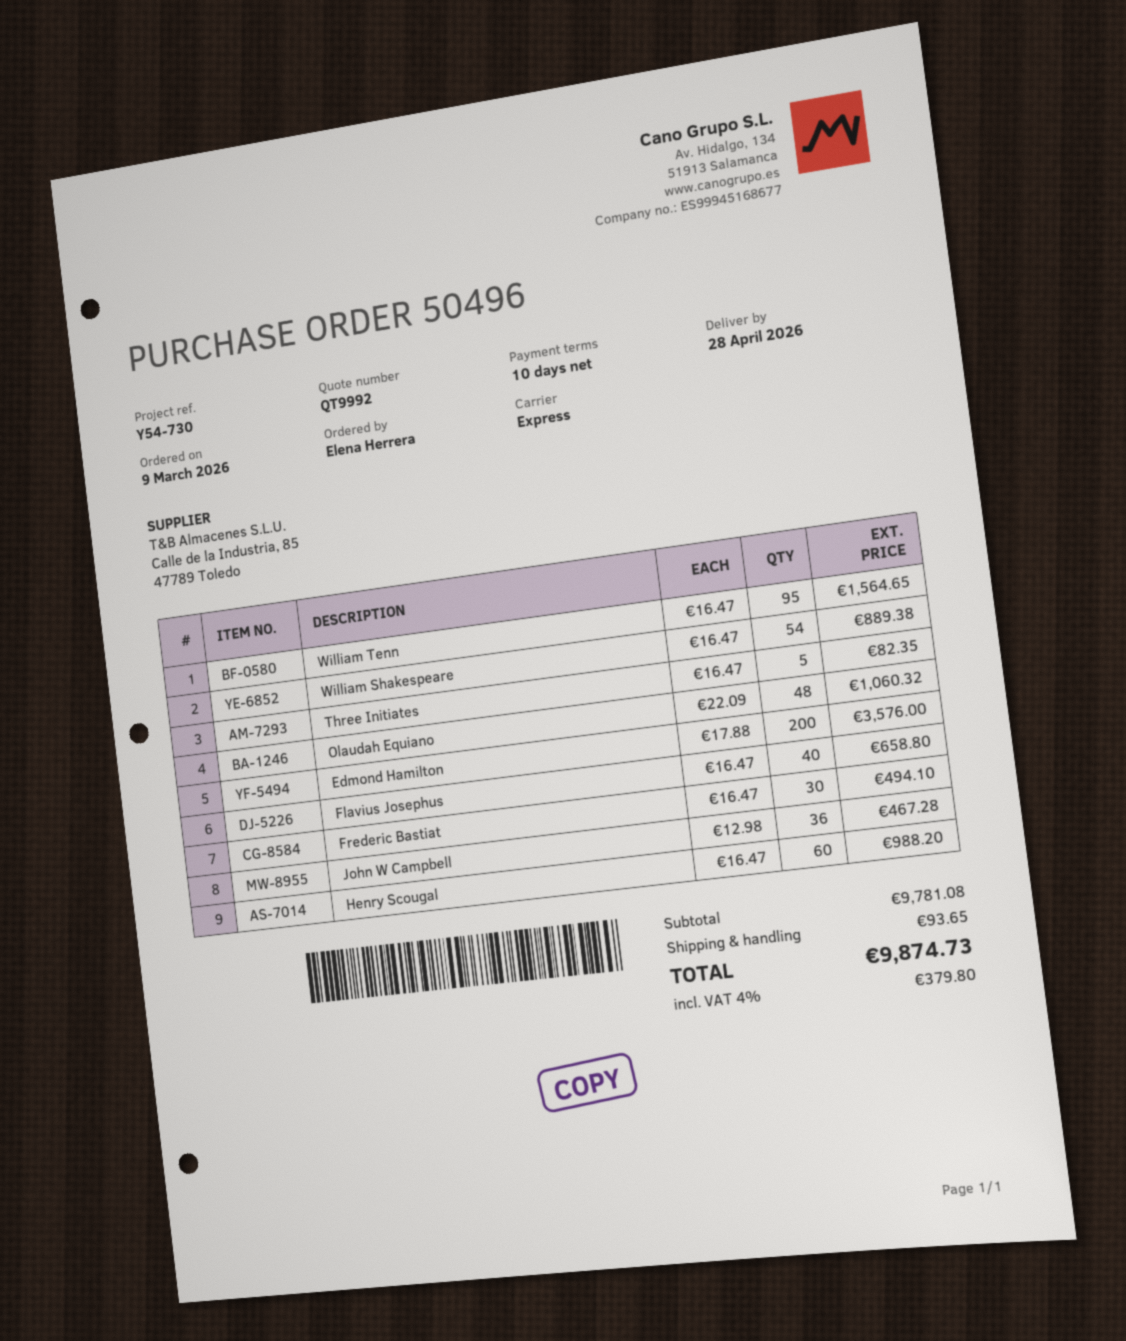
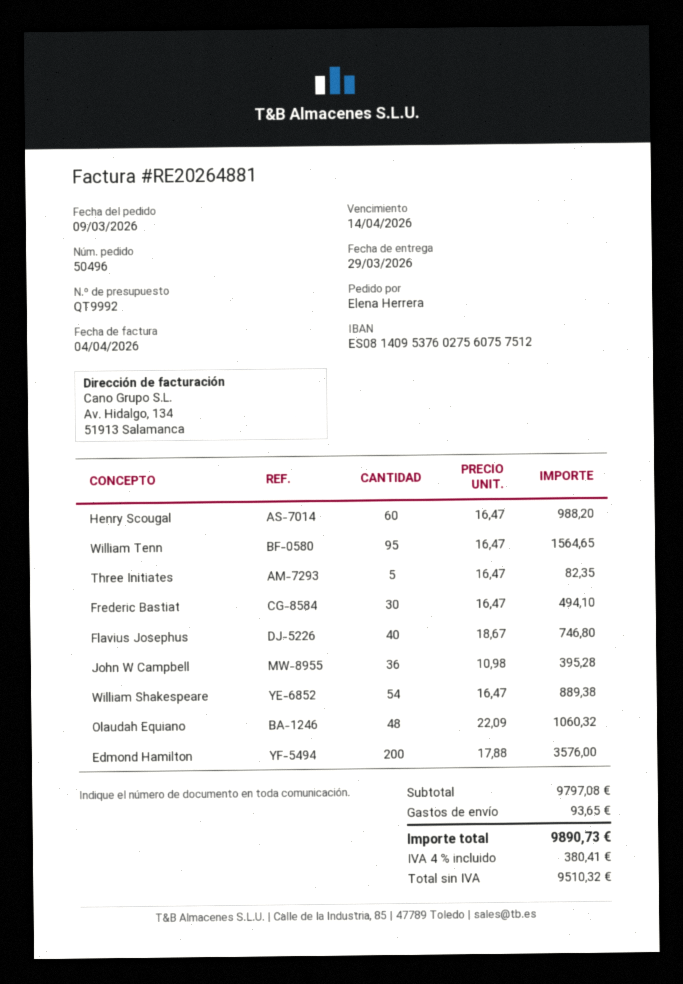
delivery date: 2026-04-28 -> 2026-03-29
Flavius Josephus: 40 x 16.47 = 658.80 -> 40 x 18.67 = 746.80
John W Campbell: 36 x 12.98 = 467.28 -> 36 x 10.98 = 395.28
subtotal: 9781.08 -> 9797.08
tax: 4% = 379.80 -> 4% = 380.41
total: 9874.73 -> 9890.73

